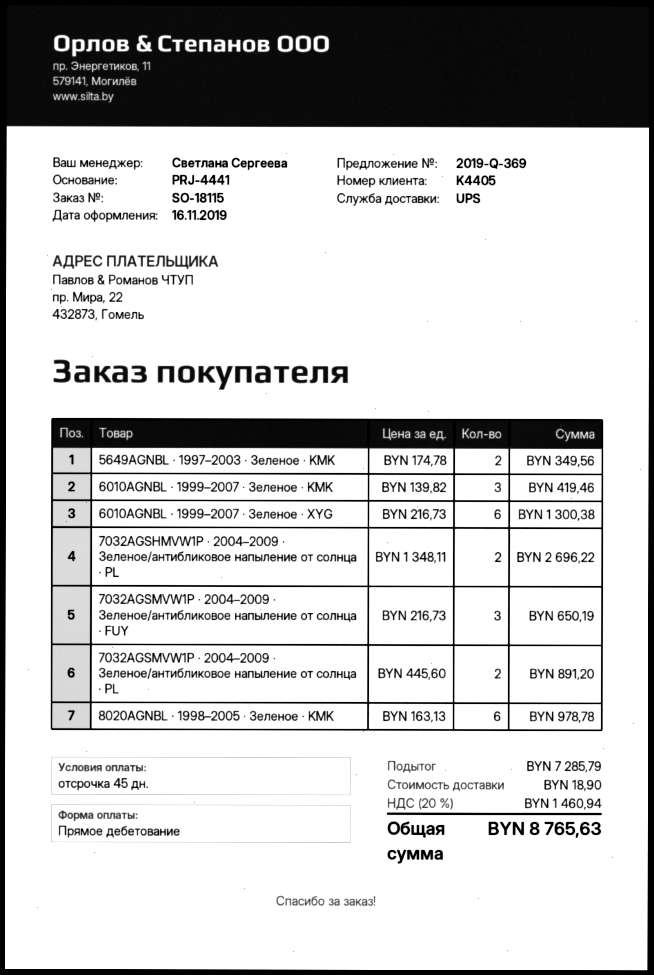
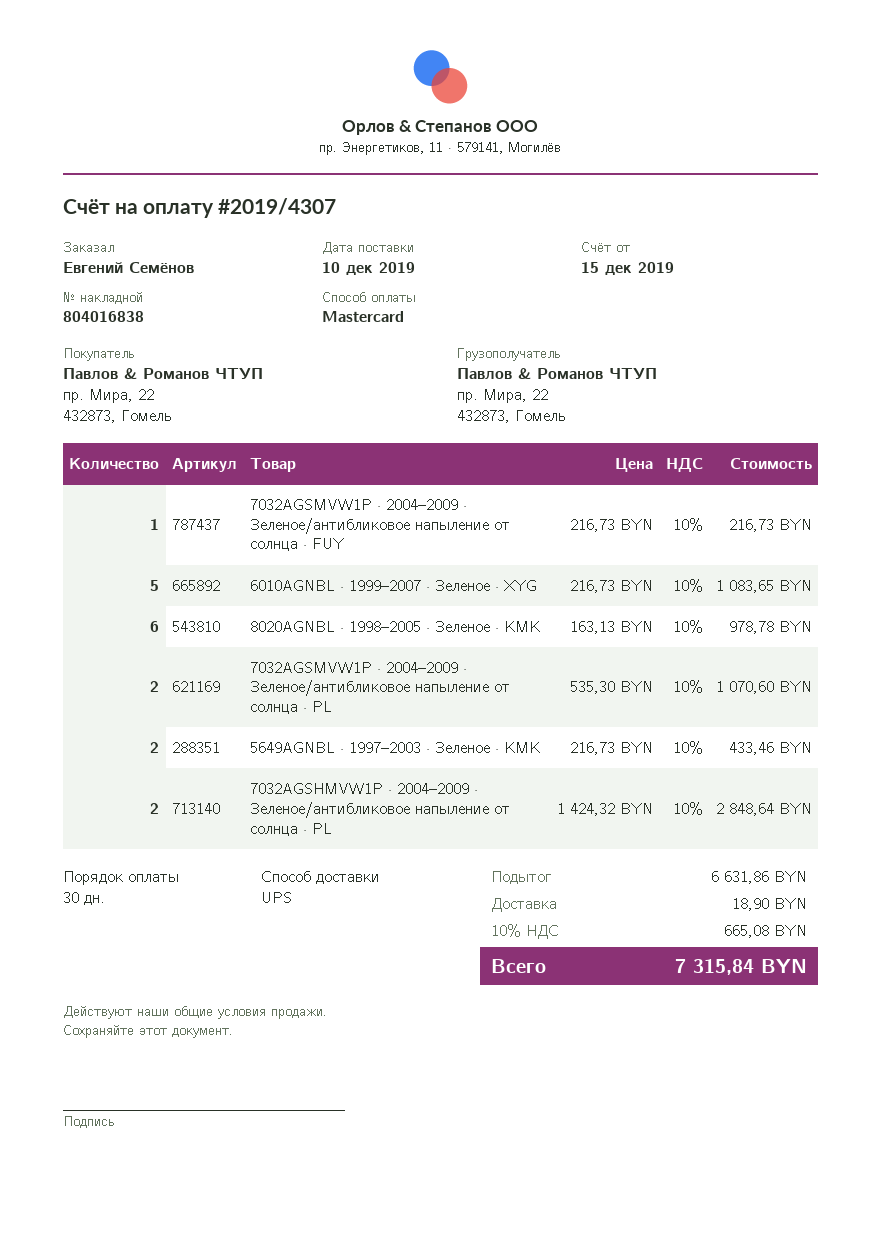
payment terms: 45 days -> 30 days
payment method: direct debit -> Mastercard
5649AGNBL · 1997–2003 · Зеленое · KMK: 2 x 174.78 = 349.56 -> 2 x 216.73 = 433.46
6010AGNBL · 1999–2007 · Зеленое · KMK: 3 x 139.82 = 419.46 -> none
6010AGNBL · 1999–2007 · Зеленое · XYG: 6 x 216.73 = 1300.38 -> 5 x 216.73 = 1083.65
7032AGSHMVW1P · 2004–2009 · Зеленое/антибликовое напыление от солнца · PL: 2 x 1348.11 = 2696.22 -> 2 x 1424.32 = 2848.64
7032AGSMVW1P · 2004–2009 · Зеленое/антибликовое напыление от солнца · FUY: 3 x 216.73 = 650.19 -> 1 x 216.73 = 216.73
7032AGSMVW1P · 2004–2009 · Зеленое/антибликовое напыление от солнца · PL: 2 x 445.60 = 891.20 -> 2 x 535.30 = 1070.60
subtotal: 7285.79 -> 6631.86
tax: 20% = 1460.94 -> 10% = 665.08
total: 8765.63 -> 7315.84

